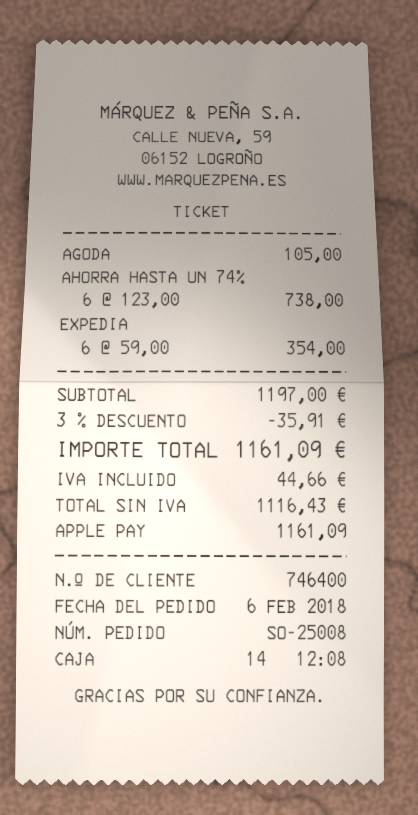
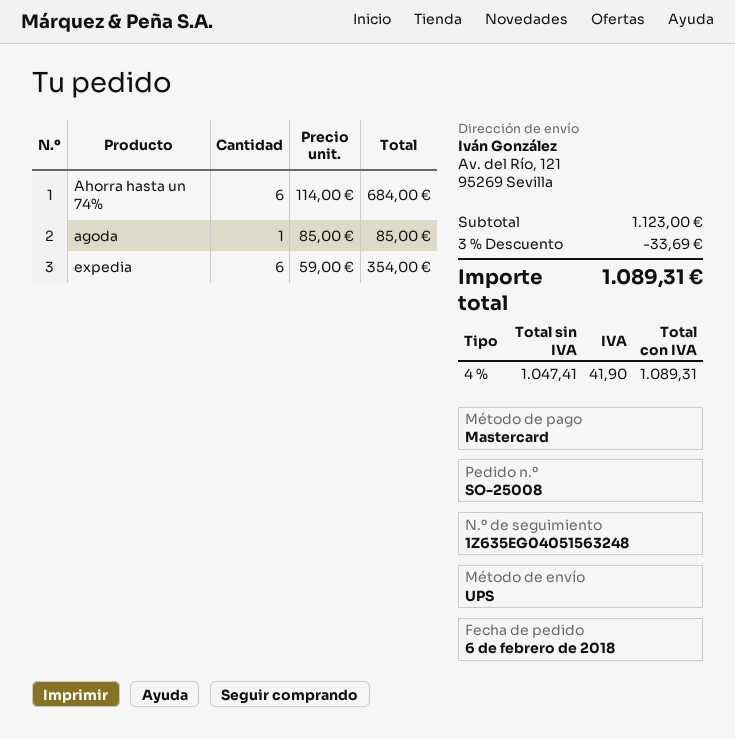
payment method: Apple Pay -> Mastercard
AGODA: 1 x 105.00 = 105.00 -> 1 x 85.00 = 85.00
AHORRA HASTA UN 74%: 6 x 123.00 = 738.00 -> 6 x 114.00 = 684.00
subtotal: 1197.00 -> 1123.00
discount: 3% = 35.91 -> 3% = 33.69
net: 1116.43 -> 1047.41
tax: 44.66 -> 41.90
total: 1161.09 -> 1089.31

